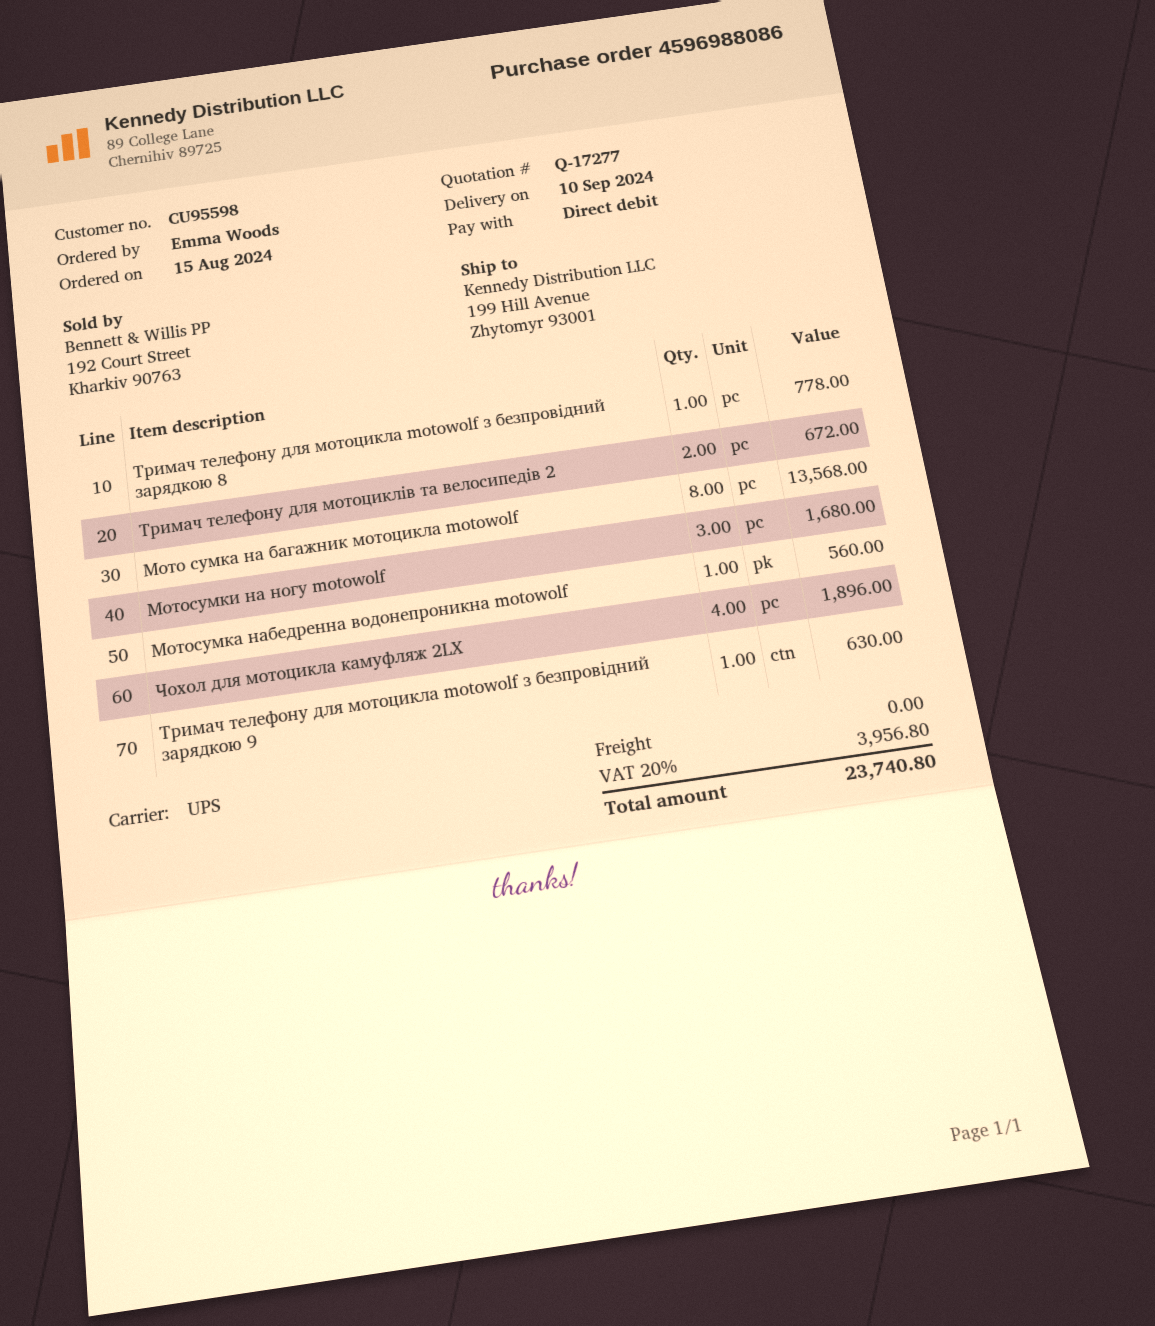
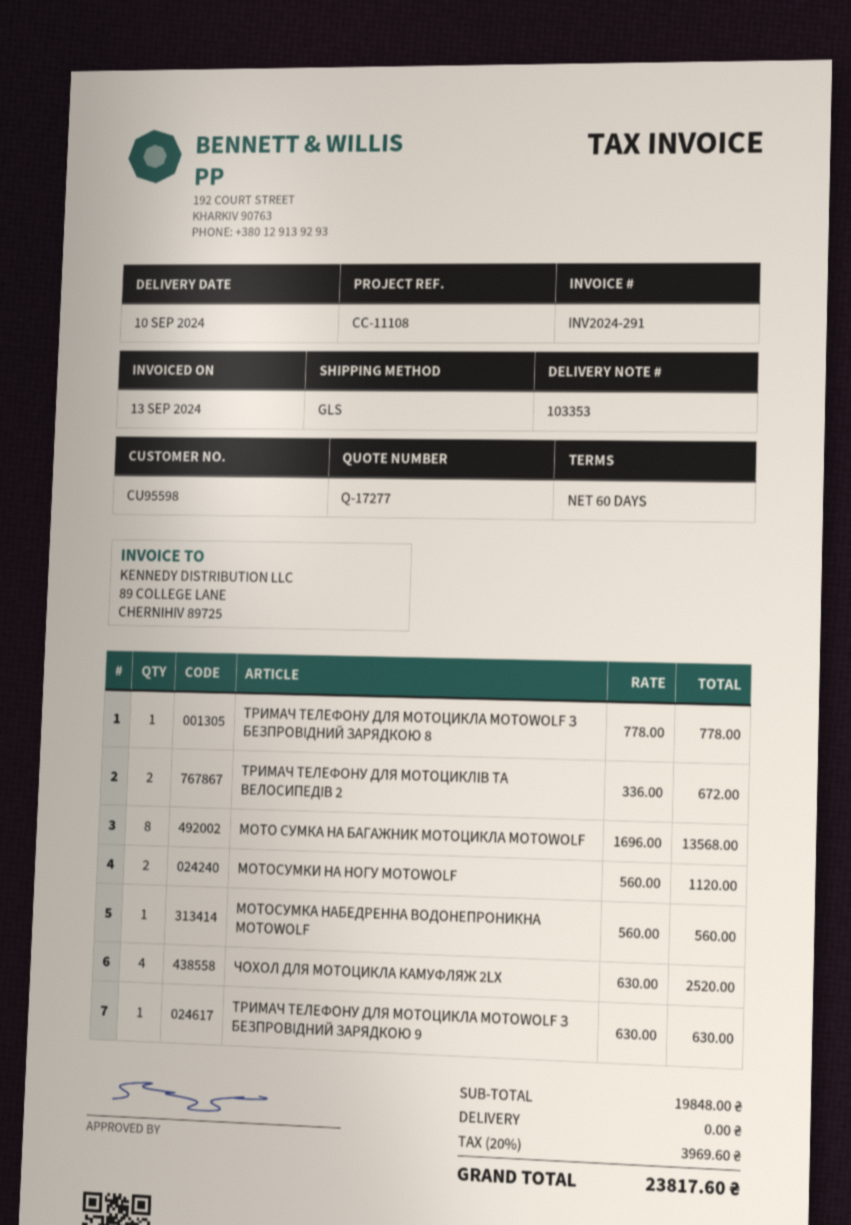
shipping method: UPS -> GLS
Мотосумки на ногу motowolf: 3 for 1680.00 -> 2 for 1120.00
Чохол для мотоцикла камуфляж 2LX: 4 for 1896.00 -> 4 for 2520.00
tax: 20% = 3956.80 -> 20% = 3969.60
total: 23740.80 -> 23817.60

